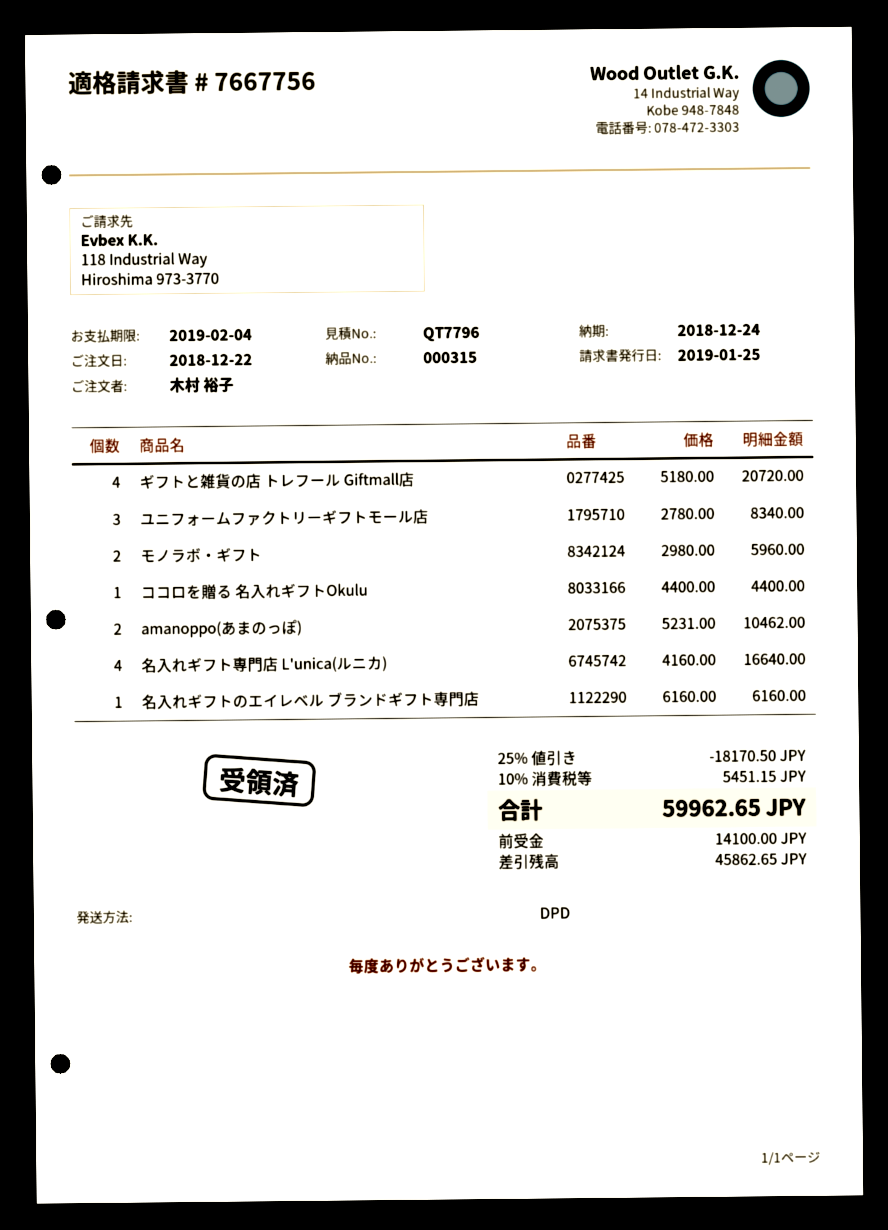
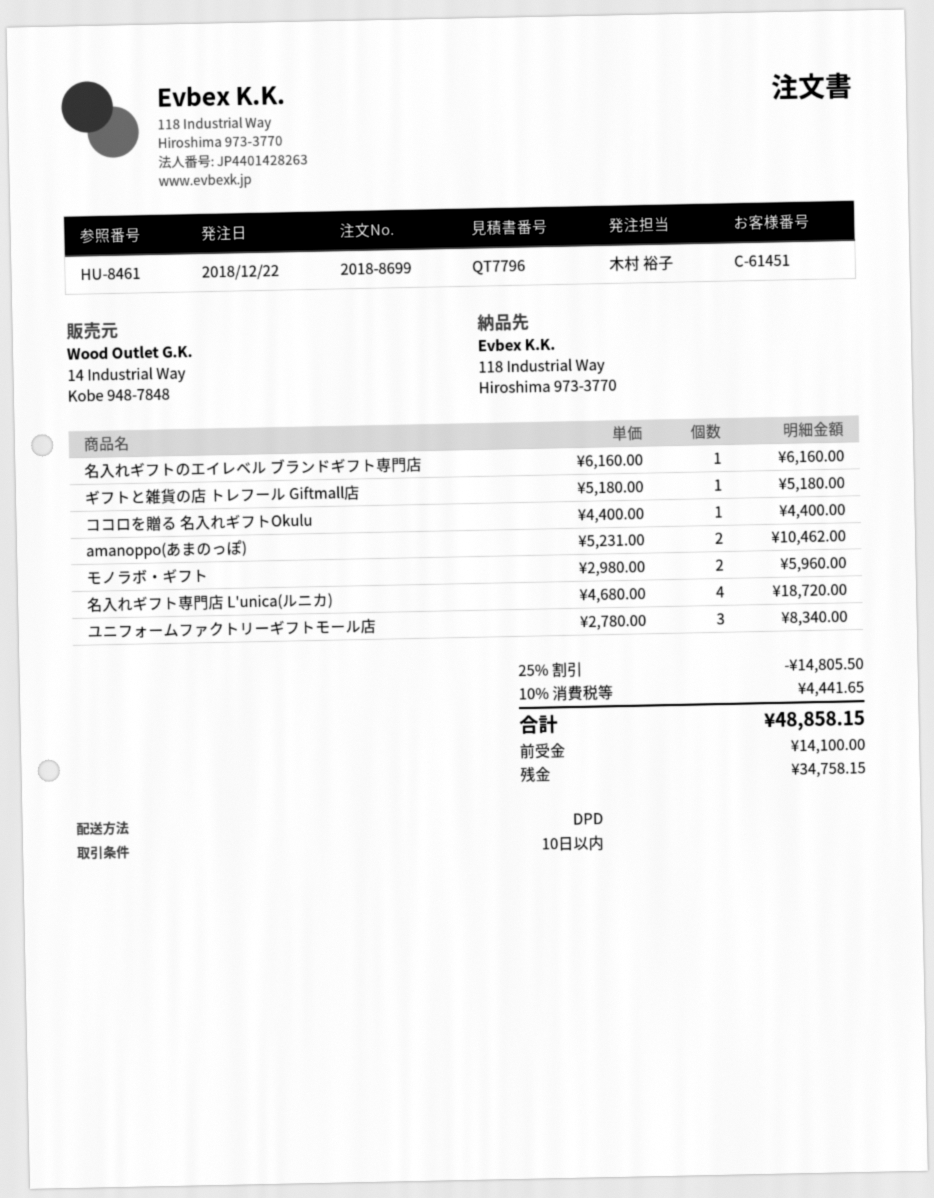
ギフトと雑貨の店 トレフール Giftmall店: 4 x 5180.00 = 20720.00 -> 1 x 5180.00 = 5180.00
名入れギフト専門店 L'unica(ルニカ): 4 x 4160.00 = 16640.00 -> 4 x 4680.00 = 18720.00
discount: 25% = 18170.50 -> 25% = 14805.50
tax: 10% = 5451.15 -> 10% = 4441.65
total: 59962.65 -> 48858.15
balance: 45862.65 -> 34758.15

